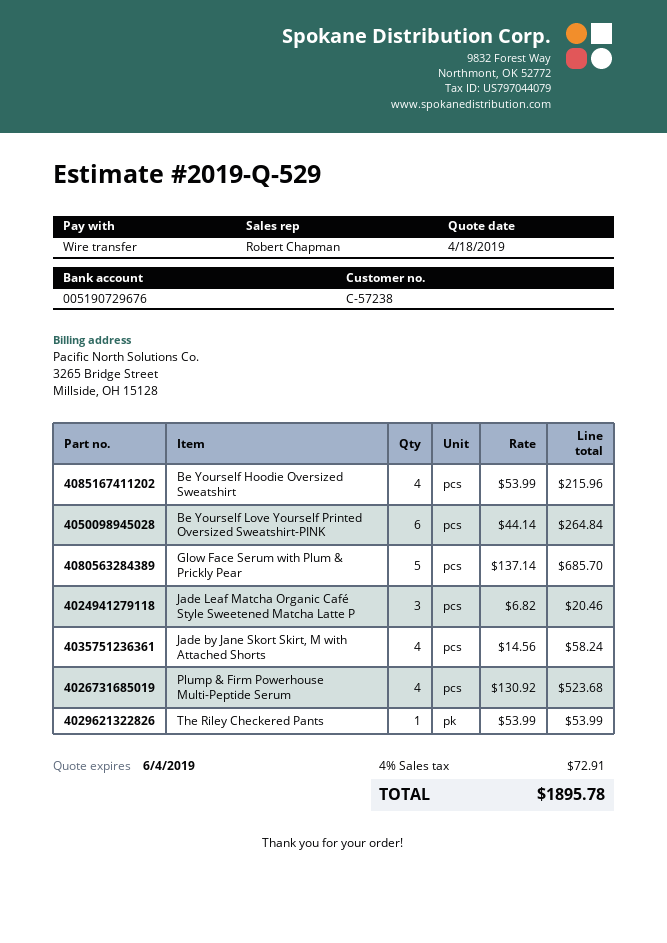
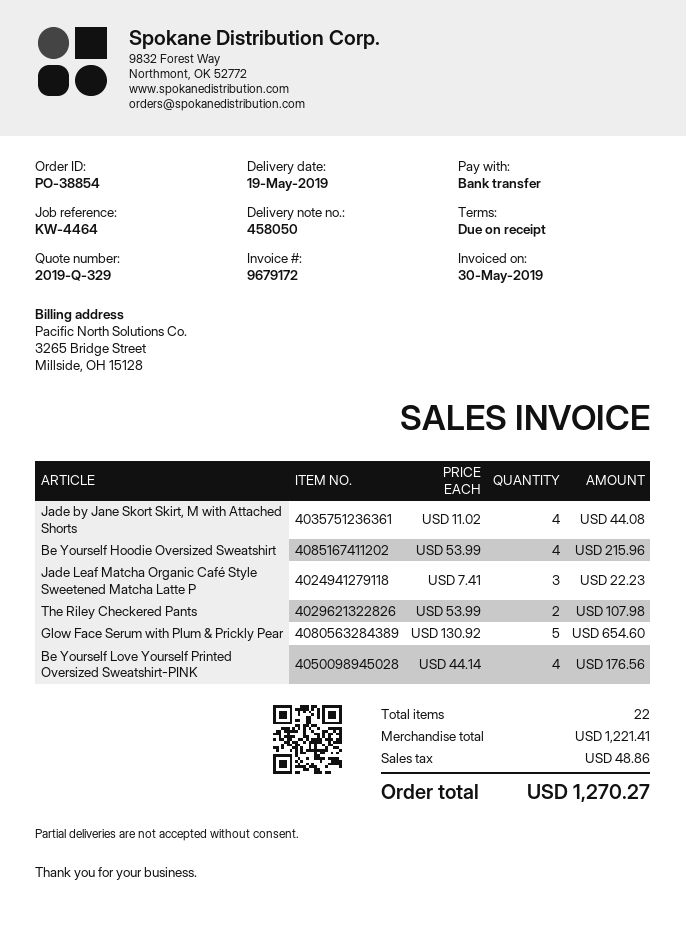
quote number: 2019-Q-529 -> 2019-Q-329
Be Yourself Love Yourself Printed Oversized Sweatshirt-PINK: 6 x 44.14 = 264.84 -> 4 x 44.14 = 176.56
Glow Face Serum with Plum & Prickly Pear: 5 x 137.14 = 685.70 -> 5 x 130.92 = 654.60
Jade Leaf Matcha Organic Café Style Sweetened Matcha Latte P: 3 x 6.82 = 20.46 -> 3 x 7.41 = 22.23
Jade by Jane Skort Skirt, M with Attached Shorts: 4 x 14.56 = 58.24 -> 4 x 11.02 = 44.08
Plump & Firm Powerhouse Multi-Peptide Serum: 4 x 130.92 = 523.68 -> none
The Riley Checkered Pants: 1 x 53.99 = 53.99 -> 2 x 53.99 = 107.98
tax: 72.91 -> 48.86
total: 1895.78 -> 1270.27

